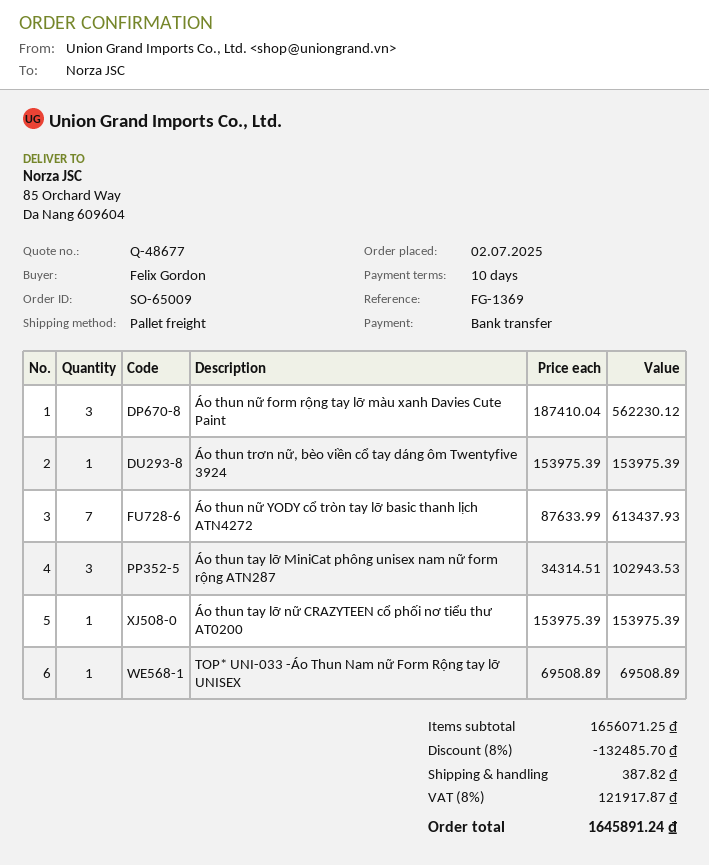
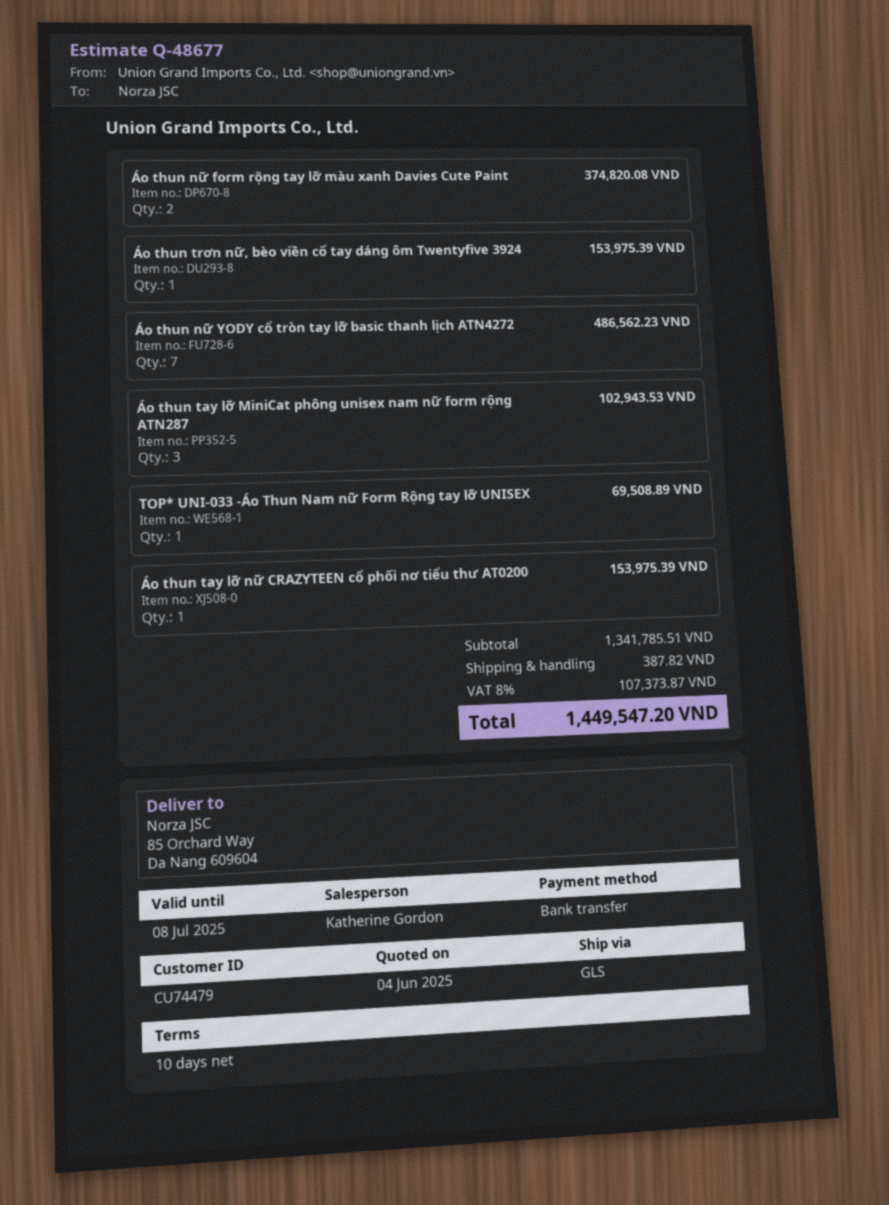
shipping method: pallet freight -> GLS
Áo thun nữ form rộng tay lỡ màu xanh Davies Cute Paint: 3 for 562230.12 -> 2 for 374820.08
Áo thun nữ YODY cổ tròn tay lỡ basic thanh lịch ATN4272: 7 for 613437.93 -> 7 for 486562.23
subtotal: 1656071.25 -> 1341785.51
discount: 8% = 132485.70 -> none
tax: 8% = 121917.87 -> 8% = 107373.87
total: 1645891.24 -> 1449547.20

